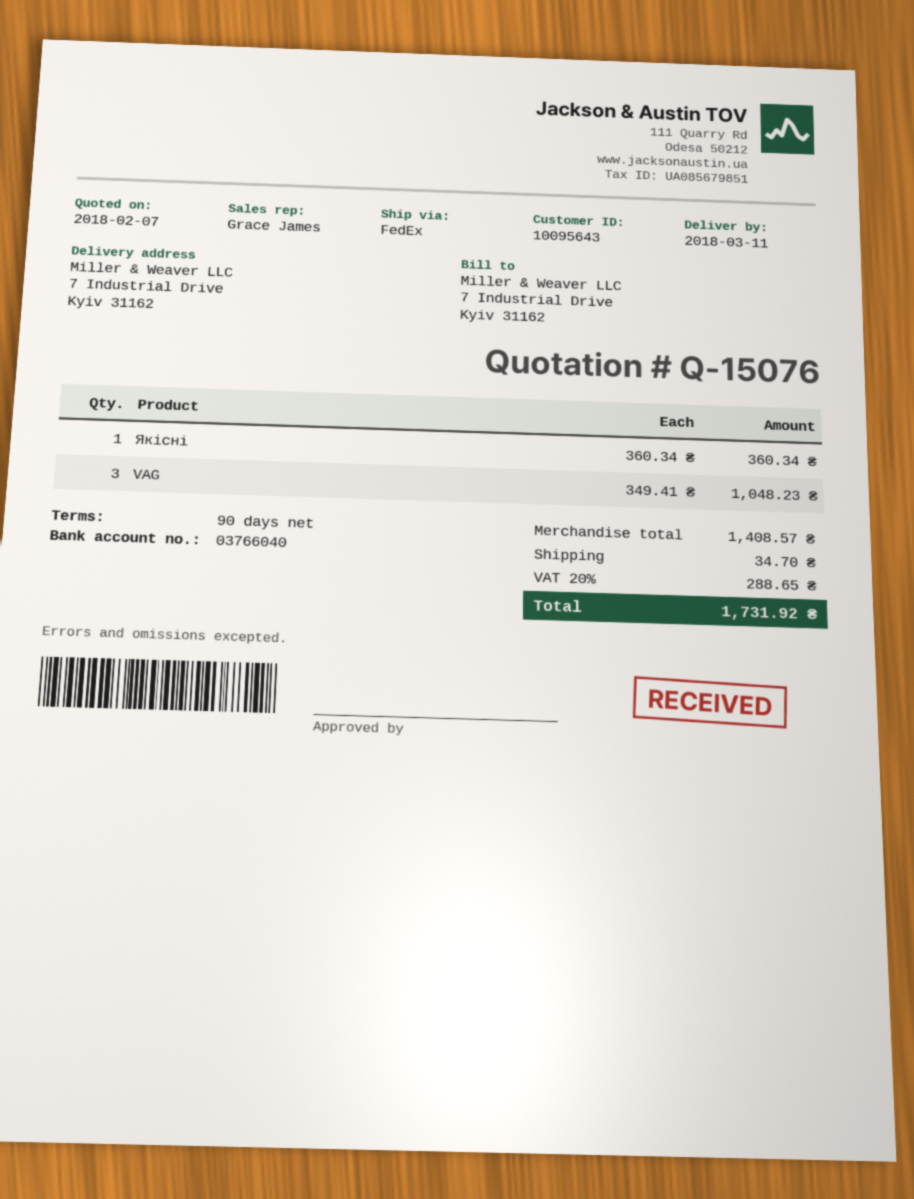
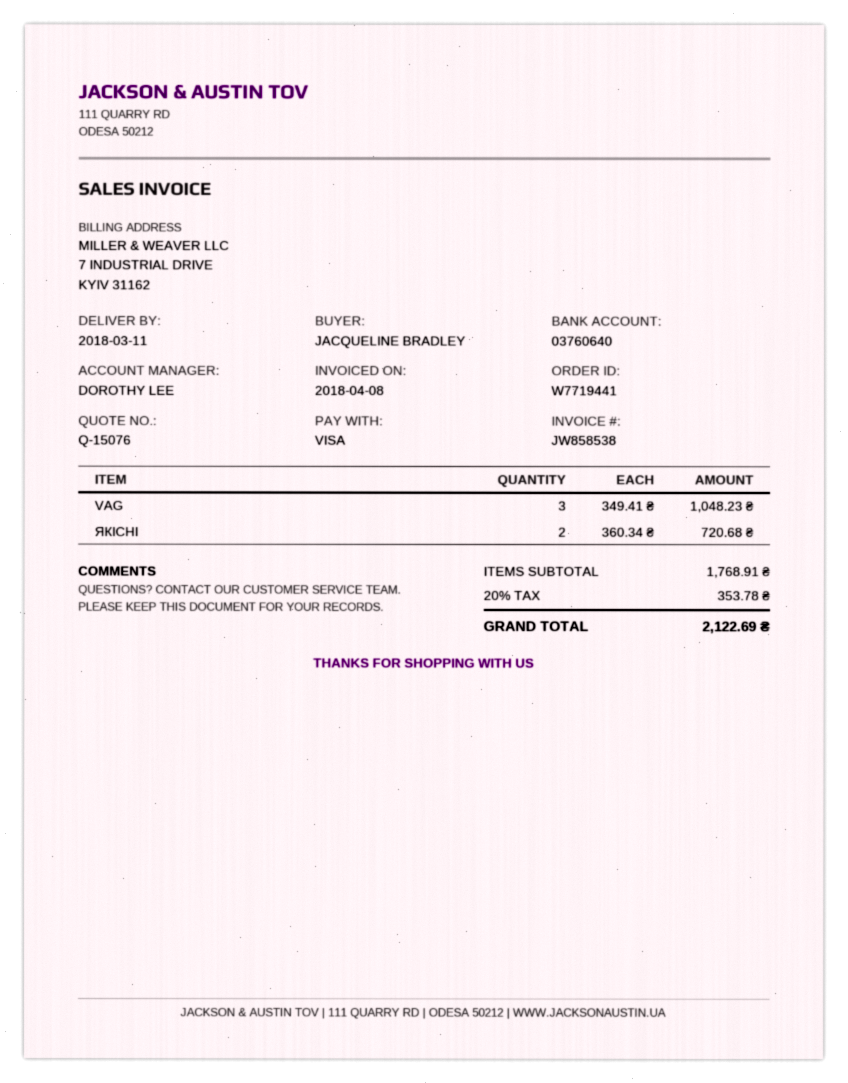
sales rep: Grace James -> DOROTHY LEE
bank account: 03766040 -> 03760640
Якісні: 1 x 360.34 = 360.34 -> 2 x 360.34 = 720.68
subtotal: 1408.57 -> 1768.91
shipping: 34.70 -> none
tax: 20% = 288.65 -> 20% = 353.78
total: 1731.92 -> 2122.69

